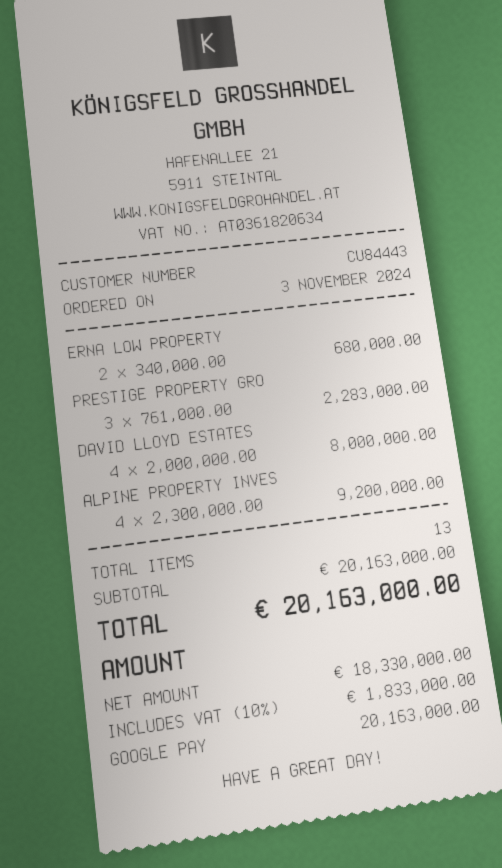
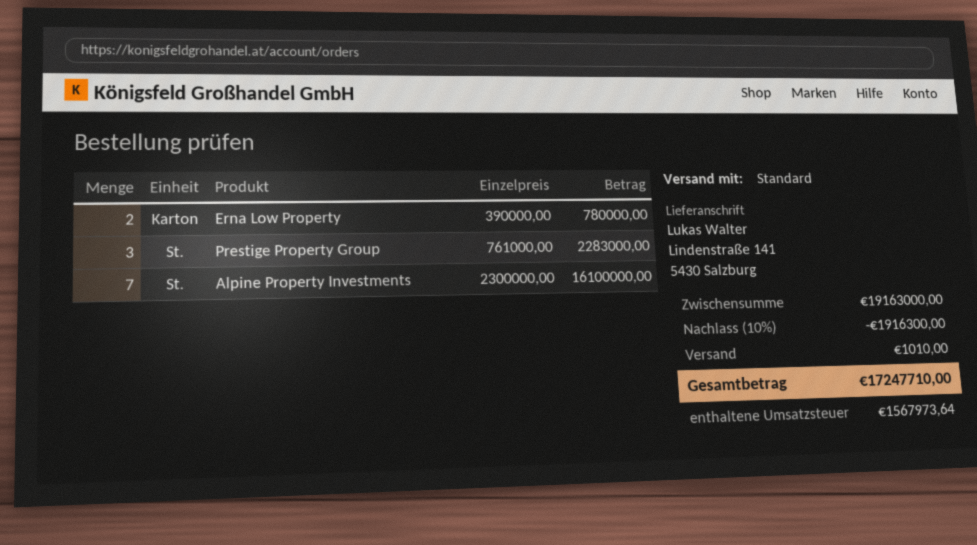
ERNA LOW PROPERTY: 2 x 340000.00 = 680000.00 -> 2 x 390000.00 = 780000.00
DAVID LLOYD ESTATES: 4 x 2000000.00 = 8000000.00 -> none
ALPINE PROPERTY INVES: 4 x 2300000.00 = 9200000.00 -> 7 x 2300000.00 = 16100000.00
subtotal: 20163000.00 -> 19163000.00
discount: none -> 10% = 1916300.00
shipping: none -> 1010.00
tax: 1833000.00 -> 1567973.64
total: 20163000.00 -> 17247710.00

